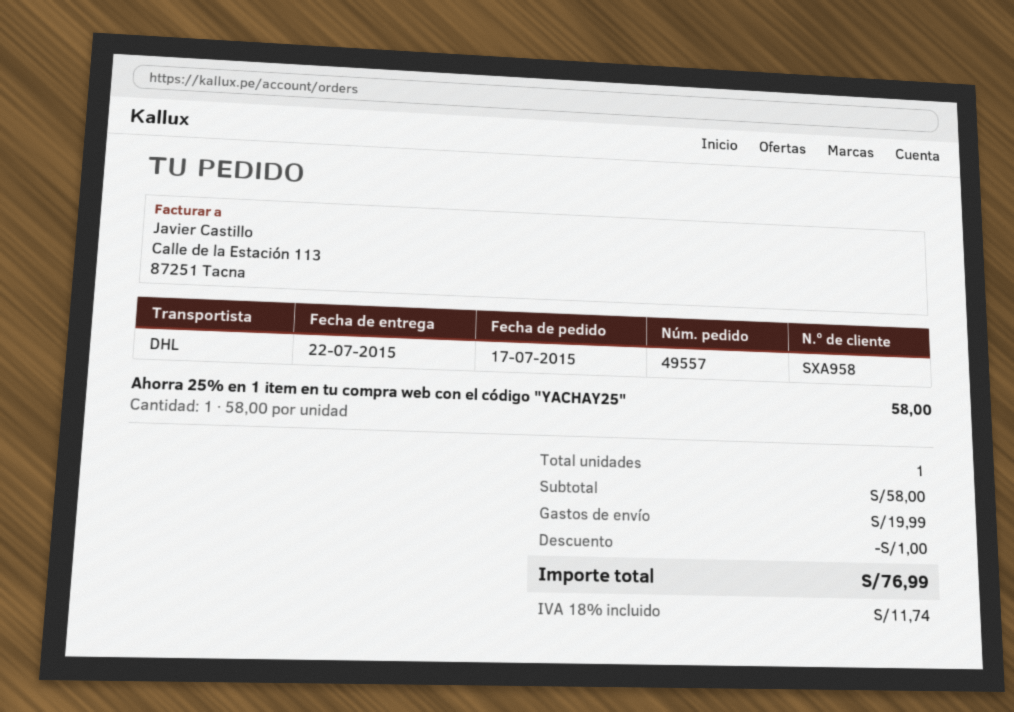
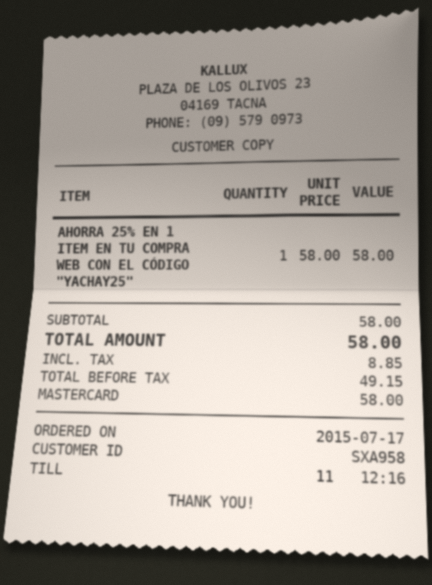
discount: 1.00 -> none
shipping: 19.99 -> none
tax: 11.74 -> 8.85
total: 76.99 -> 58.00

